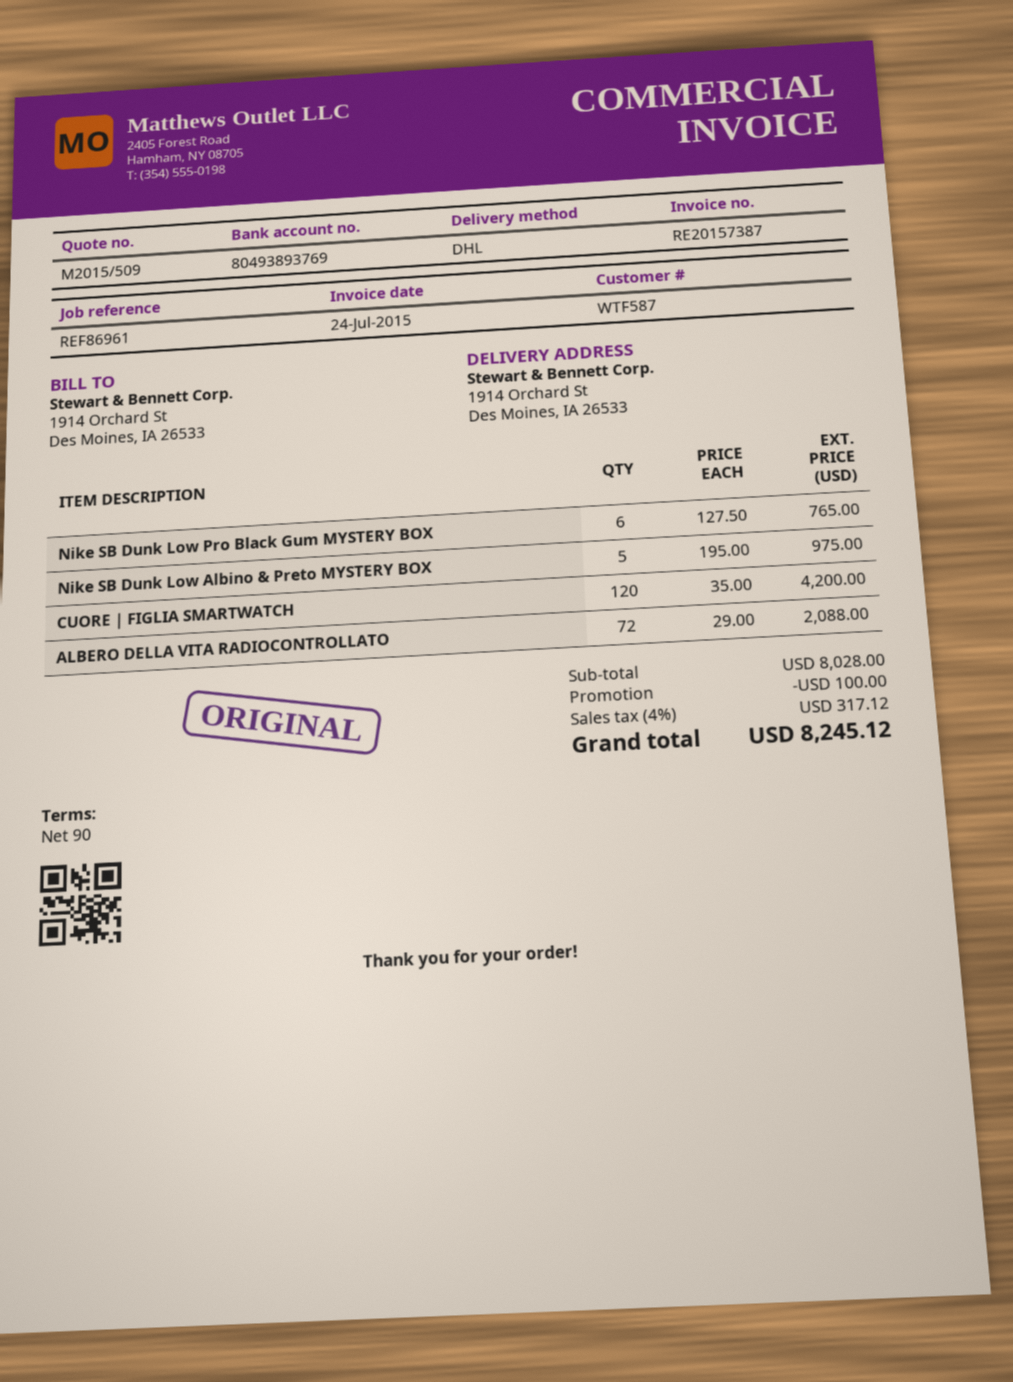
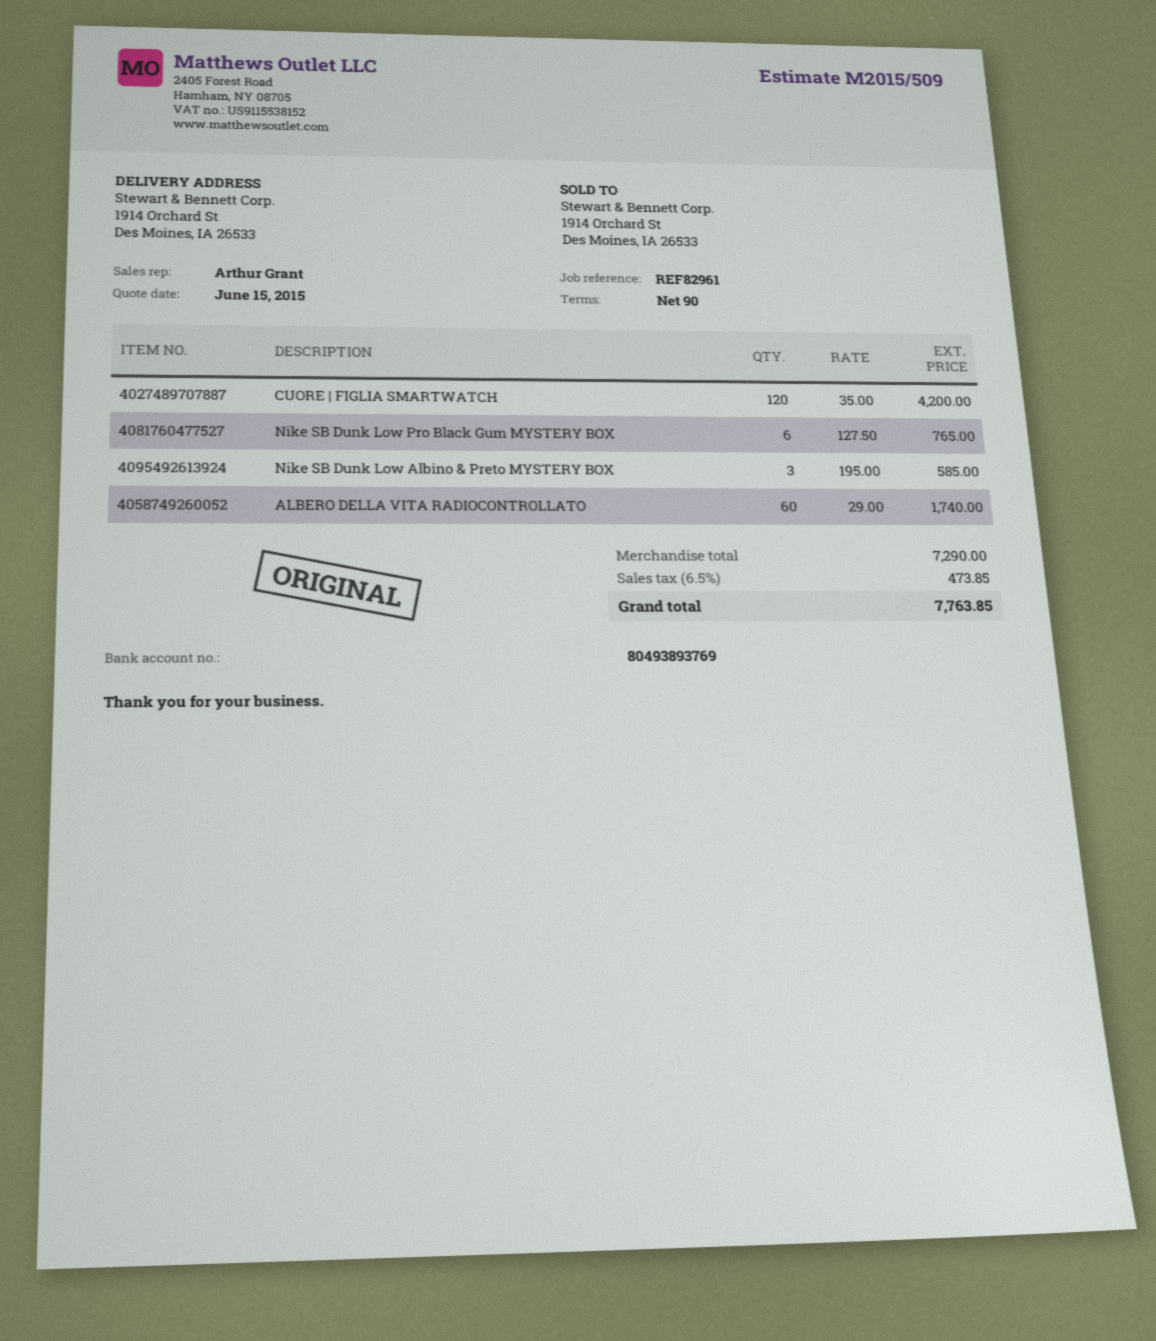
reference: REF86961 -> REF82961
Nike SB Dunk Low Albino & Preto MYSTERY BOX: 5 x 195.00 = 975.00 -> 3 x 195.00 = 585.00
ALBERO DELLA VITA RADIOCONTROLLATO: 72 x 29.00 = 2088.00 -> 60 x 29.00 = 1740.00
subtotal: 8028.00 -> 7290.00
discount: 100.00 -> none
tax: 4% = 317.12 -> 6.5% = 473.85
total: 8245.12 -> 7763.85

